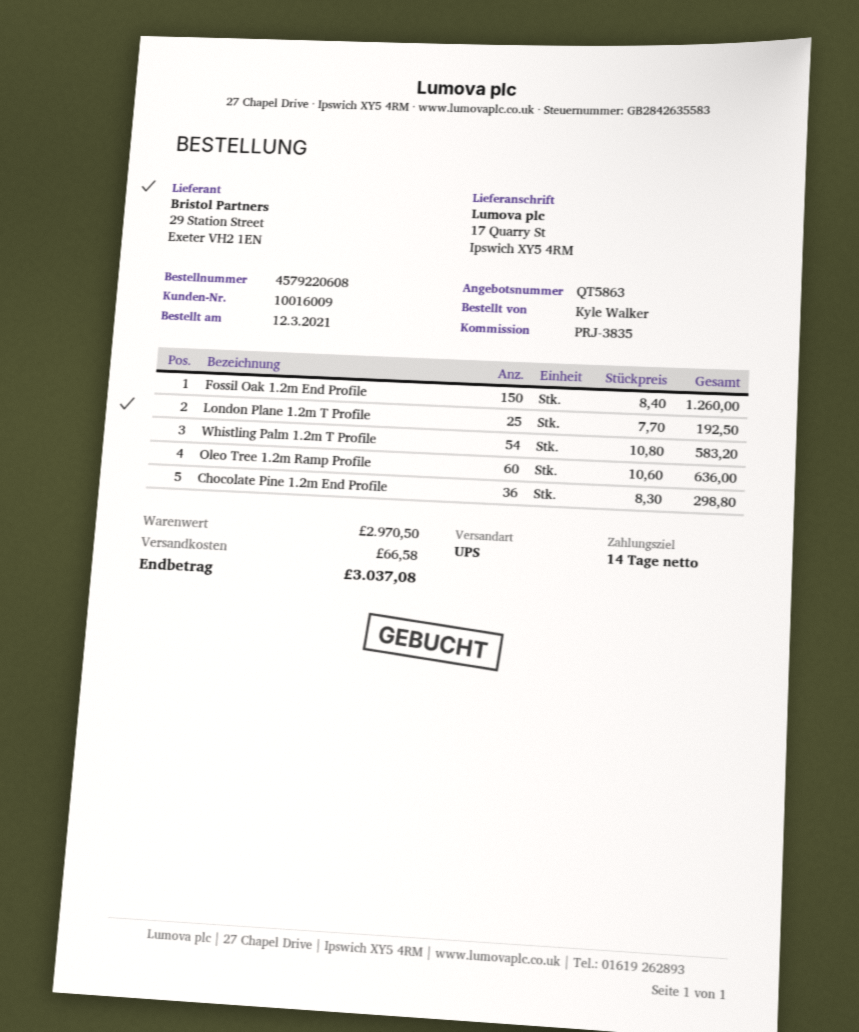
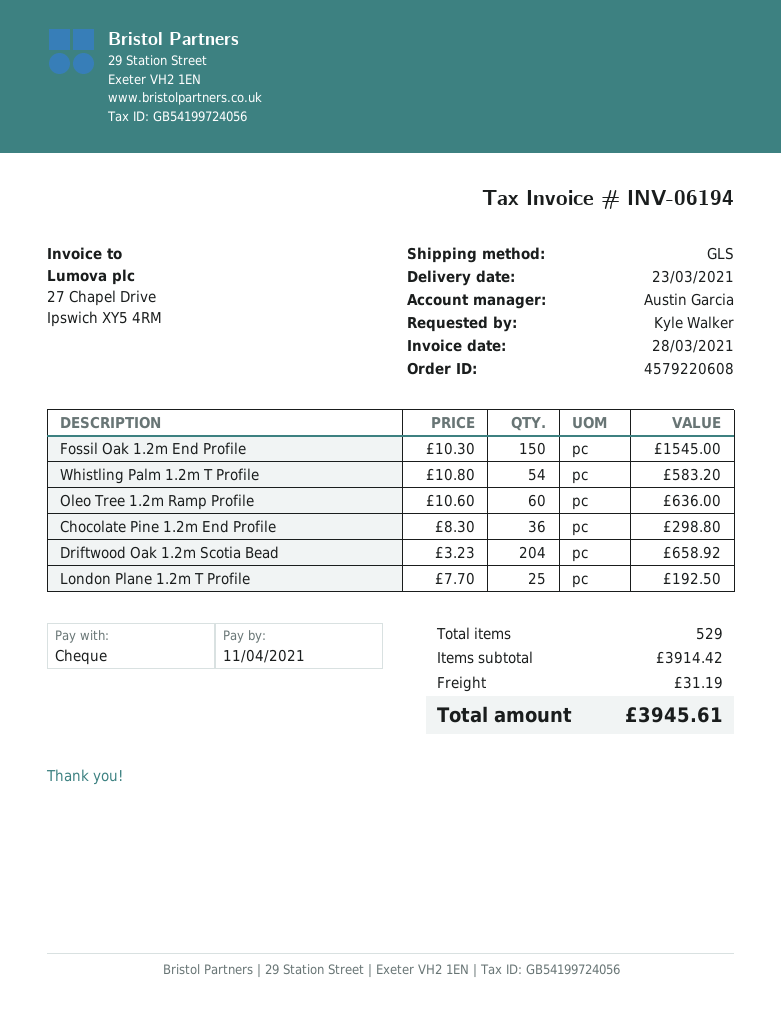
shipping method: UPS -> GLS
Fossil Oak 1.2m End Profile: 150 x 8.40 = 1260.00 -> 150 x 10.30 = 1545.00
Driftwood Oak 1.2m Scotia Bead: none -> 204 x 3.23 = 658.92
subtotal: 2970.50 -> 3914.42
shipping: 66.58 -> 31.19
total: 3037.08 -> 3945.61

